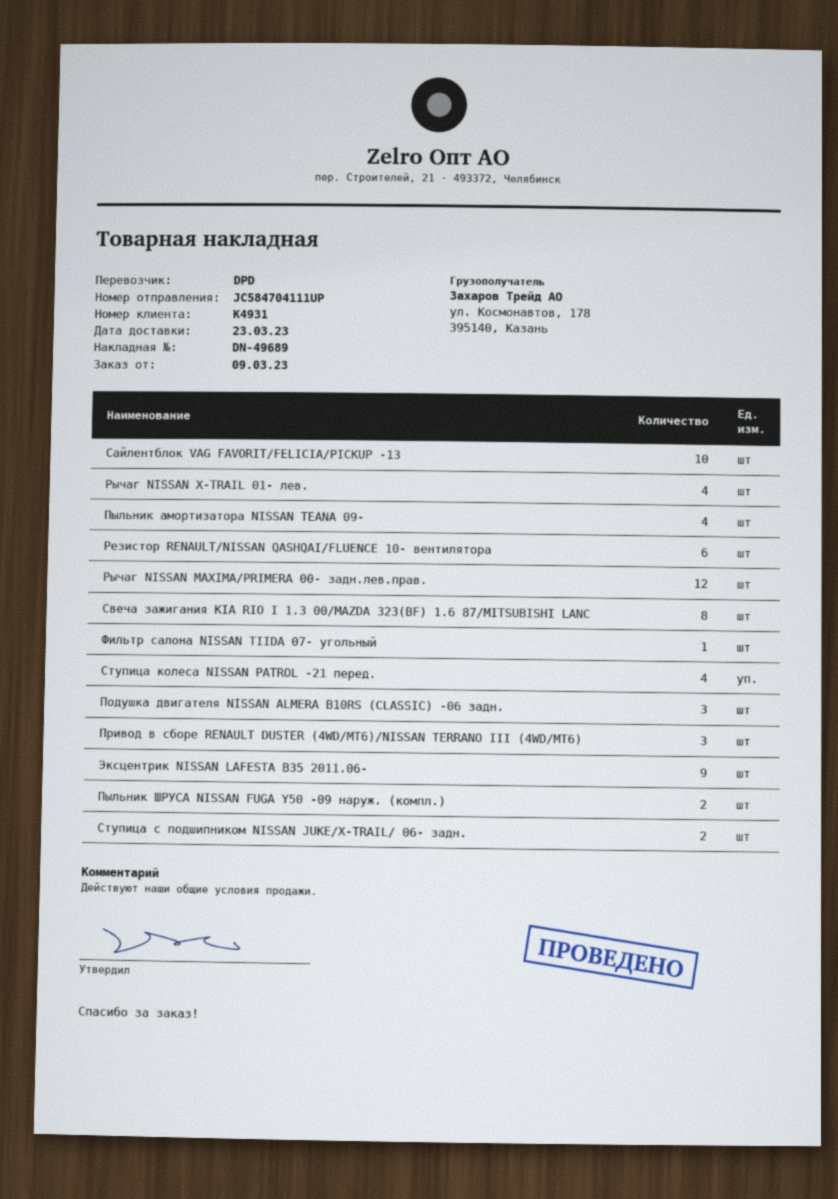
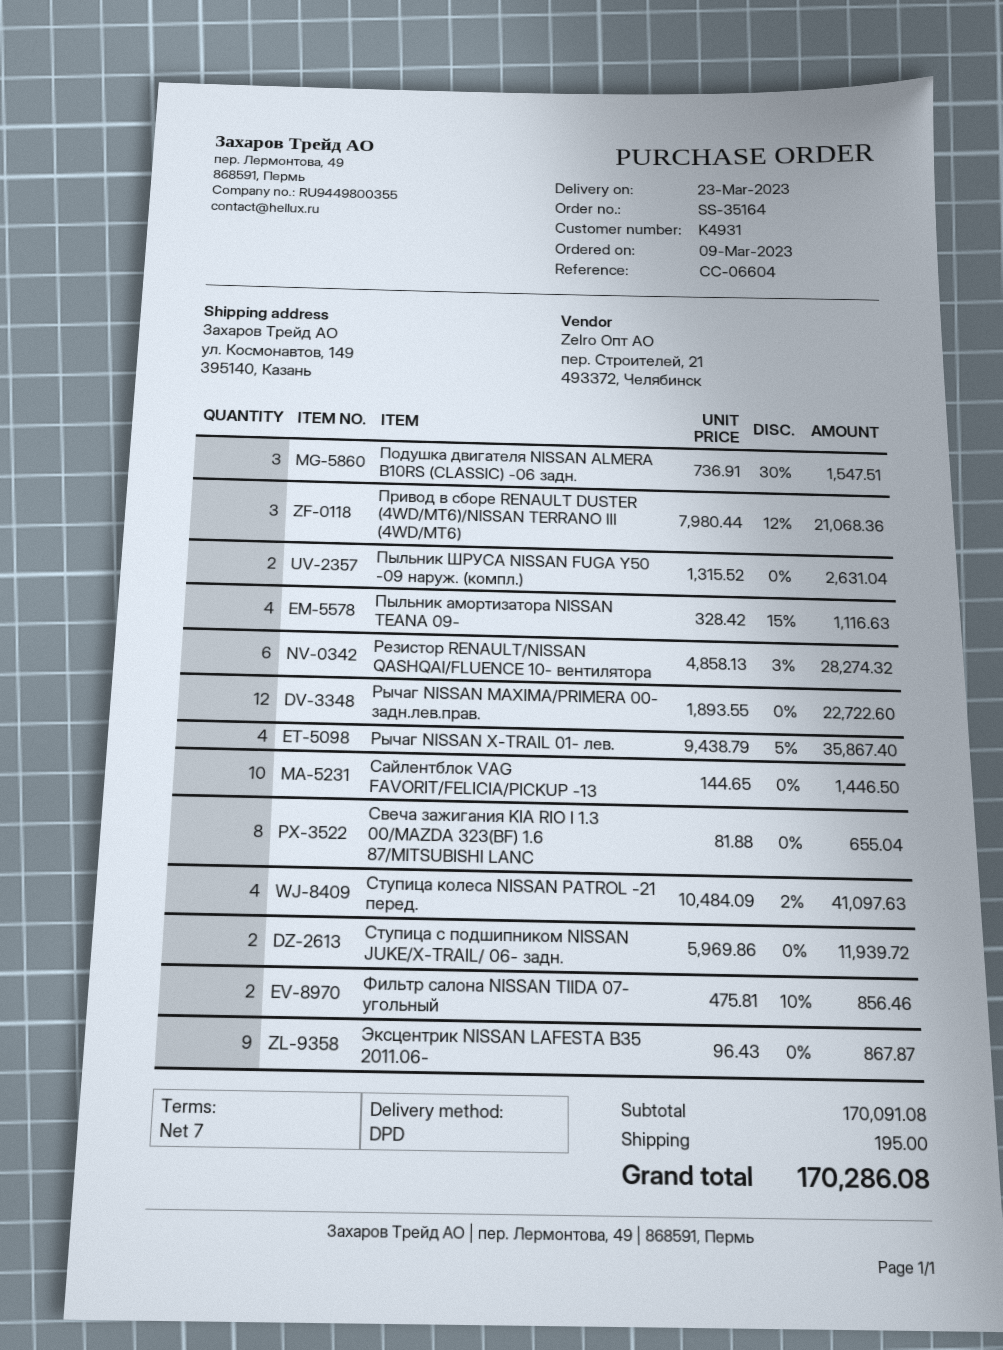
ship to: ул. Космонавтов, 178, 395140, Казань -> ул. Космонавтов, 149, 395140, Казань
Фильтр салона NISSAN TIIDA 07- угольный: 1 -> 2

